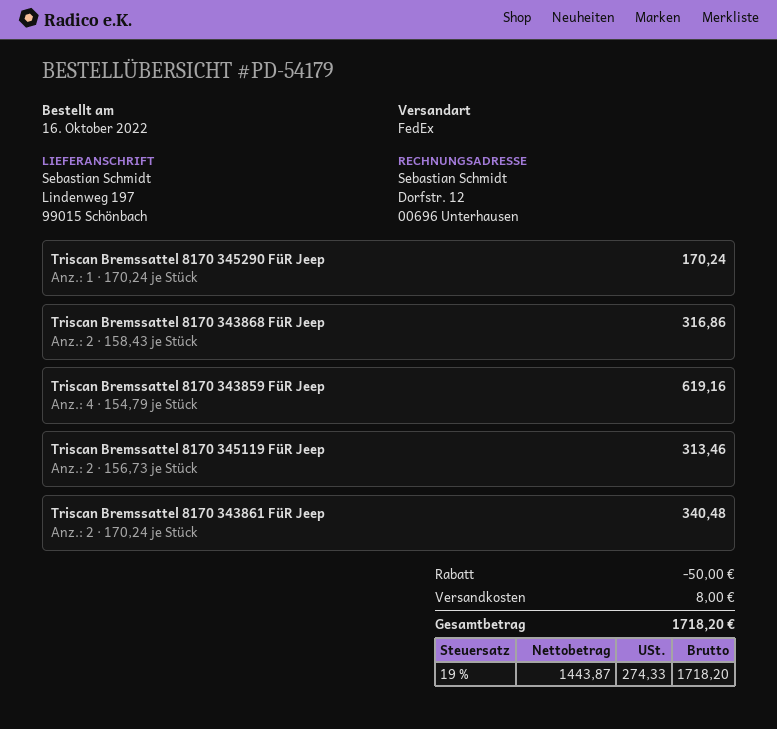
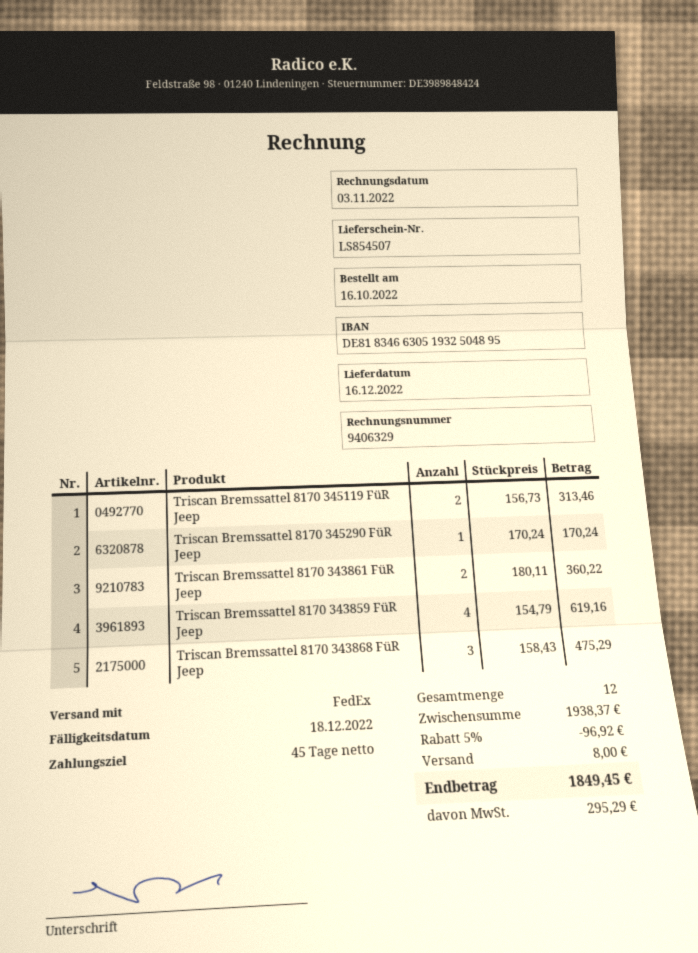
Triscan Bremssattel 8170 343868 FüR Jeep: 2 x 158.43 = 316.86 -> 3 x 158.43 = 475.29
Triscan Bremssattel 8170 343861 FüR Jeep: 2 x 170.24 = 340.48 -> 2 x 180.11 = 360.22
discount: 50.00 -> 96.92
tax: 274.33 -> 295.29
total: 1718.20 -> 1849.45

